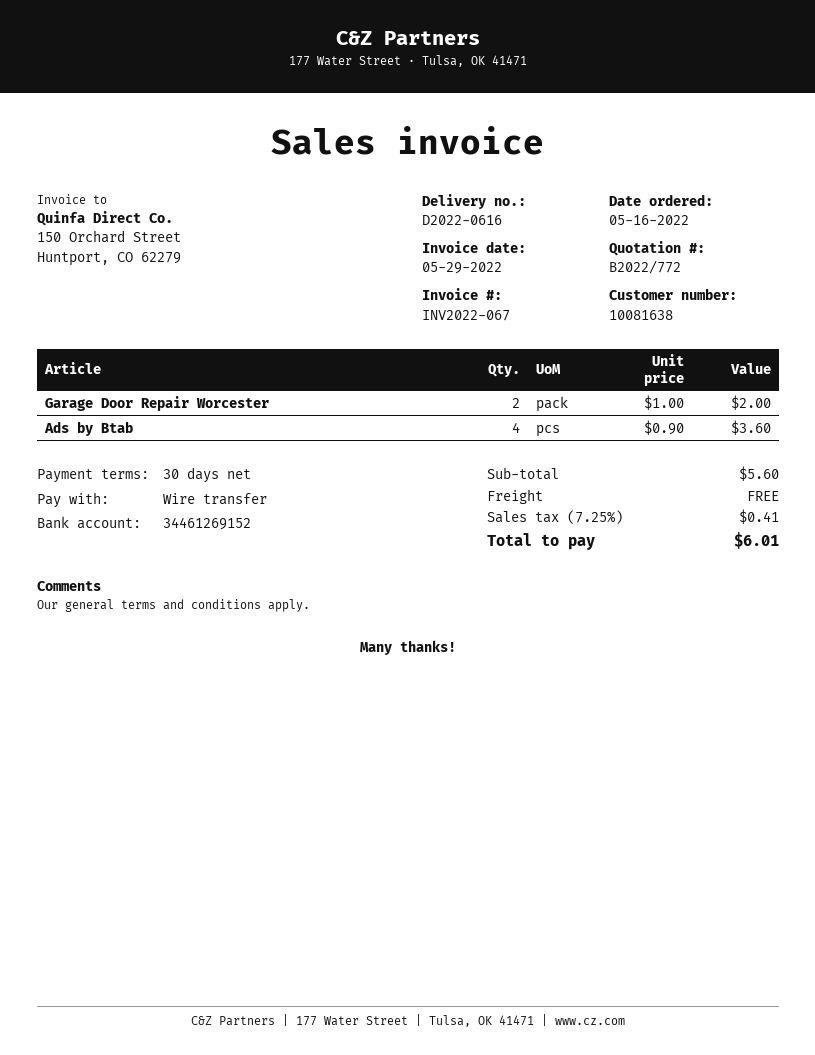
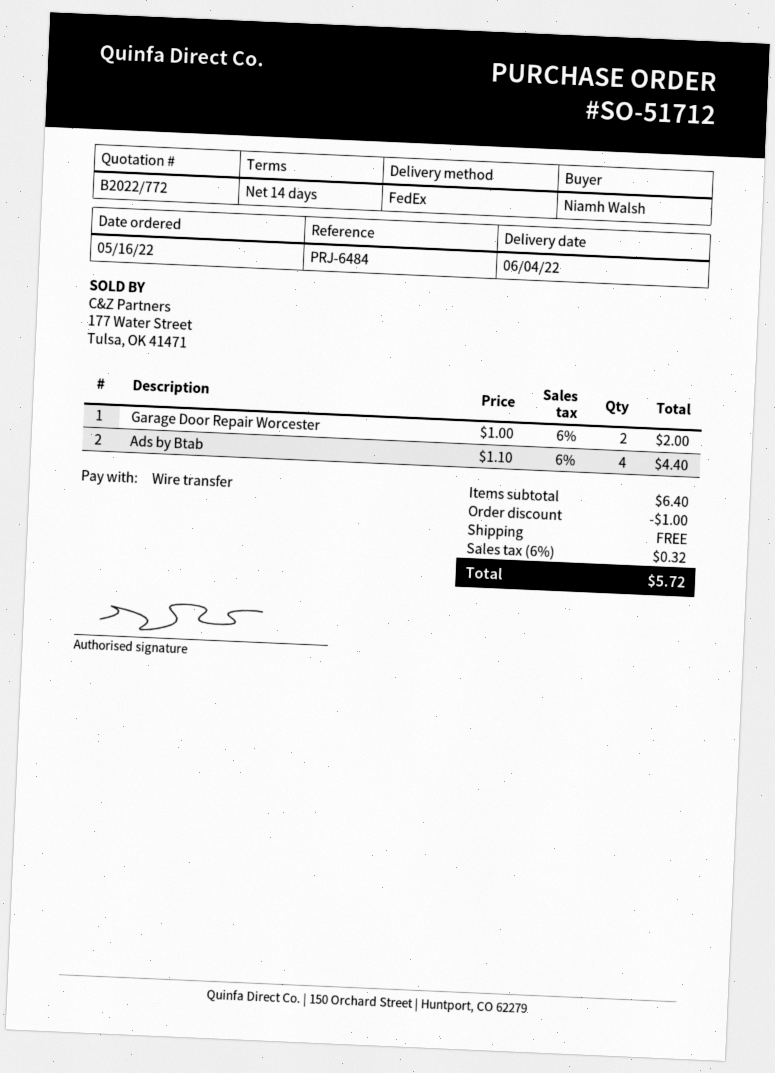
payment terms: 30 days -> 14 days
Ads by Btab: 4 x 0.90 = 3.60 -> 4 x 1.10 = 4.40
subtotal: 5.60 -> 6.40
discount: none -> 1.00
tax: 7.25% = 0.41 -> 6% = 0.32
total: 6.01 -> 5.72

